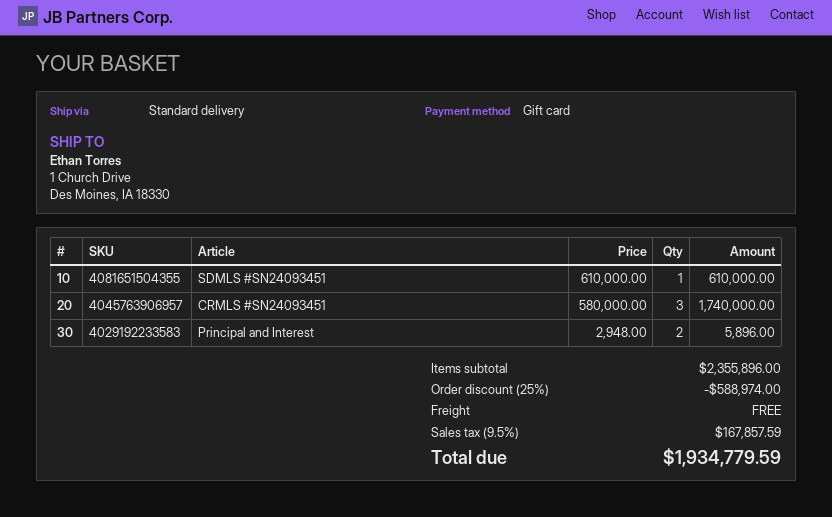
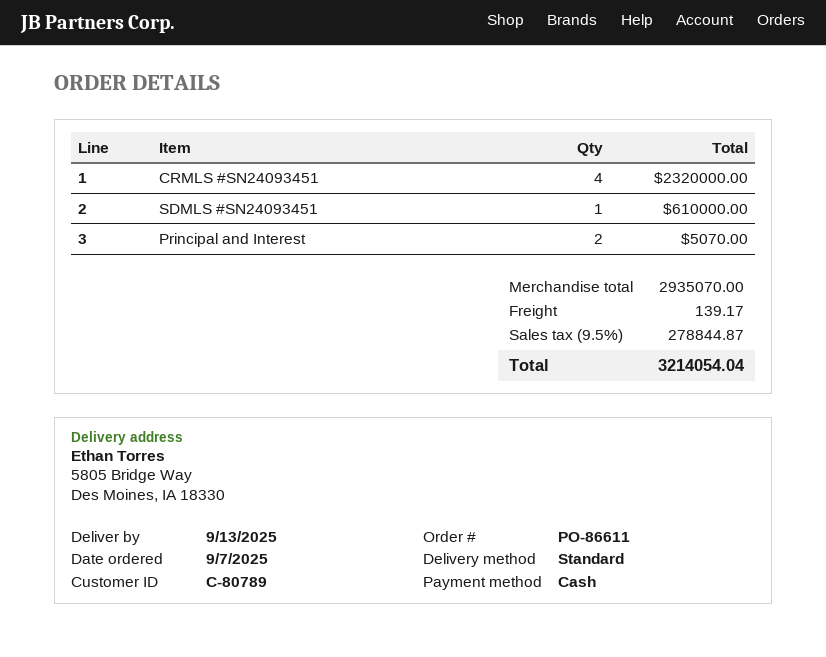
payment method: gift card -> cash
ship to: 1 Church Drive, Des Moines, IA 18330 -> 5805 Bridge Way, Des Moines, IA 18330
CRMLS #SN24093451: 3 for 1740000.00 -> 4 for 2320000.00
Principal and Interest: 2 for 5896.00 -> 2 for 5070.00
subtotal: 2355896.00 -> 2935070.00
discount: 25% = 588974.00 -> none
shipping: 0.00 -> 139.17
tax: 9.5% = 167857.59 -> 9.5% = 278844.87
total: 1934779.59 -> 3214054.04

